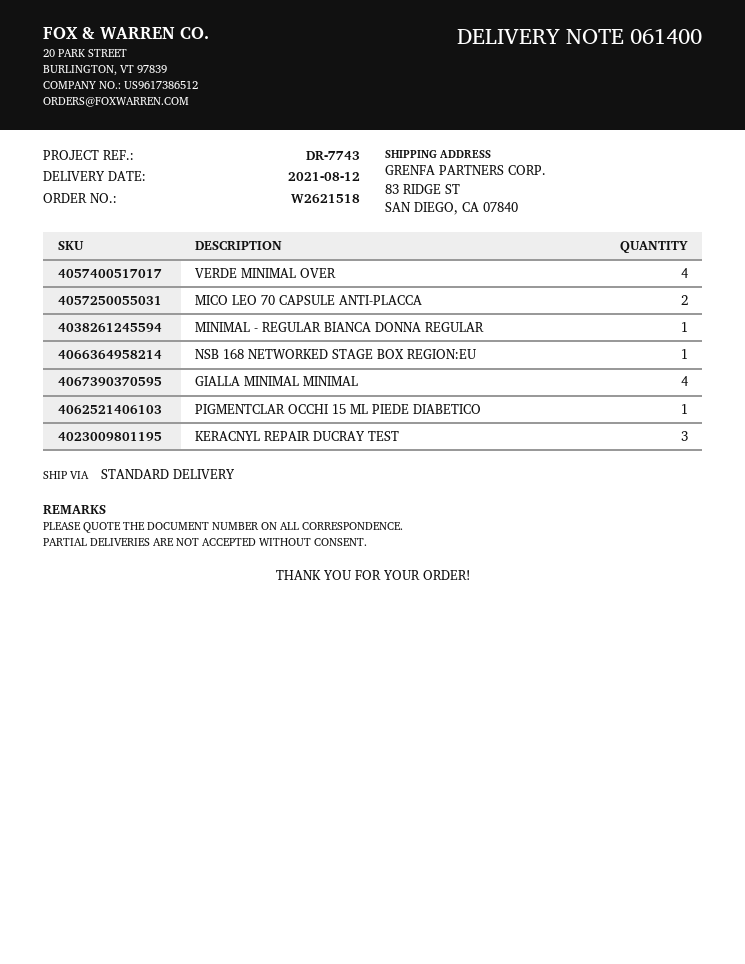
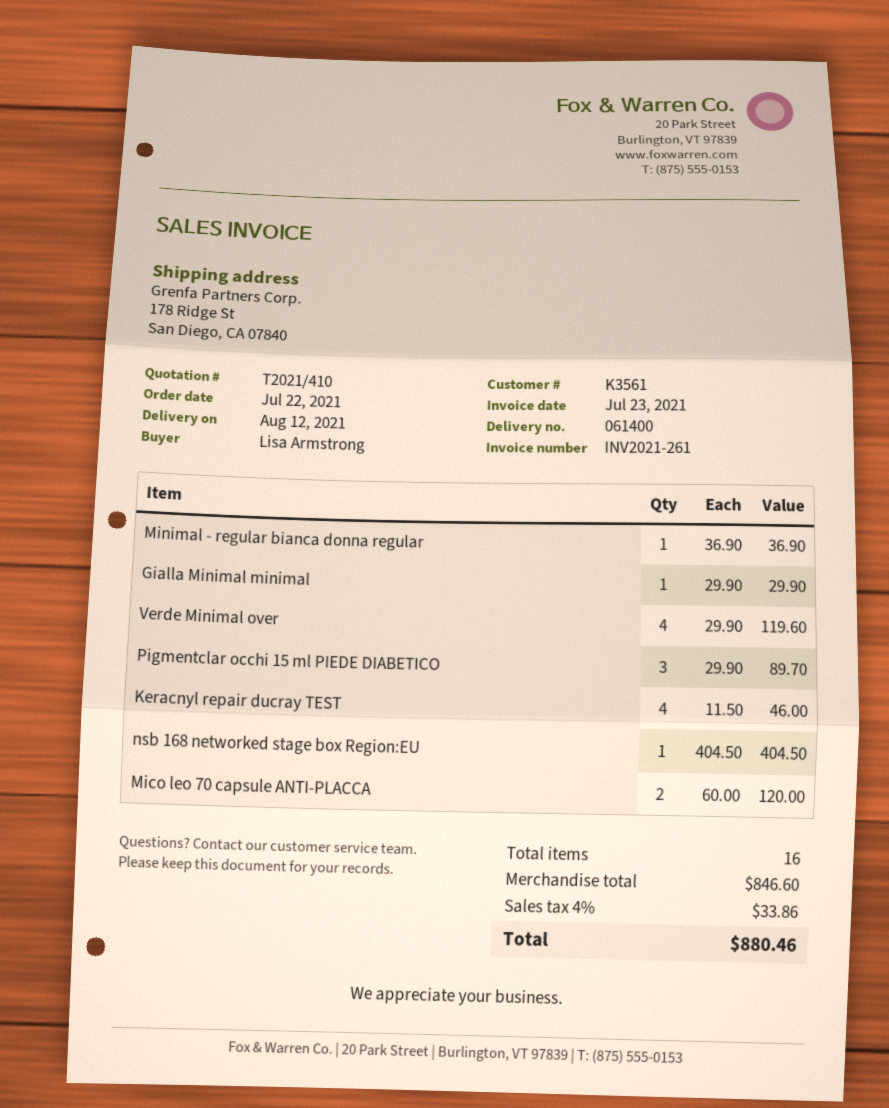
ship to: 83 RIDGE ST, SAN DIEGO, CA 07840 -> 178 Ridge St, San Diego, CA 07840
GIALLA MINIMAL MINIMAL: 4 -> 1
PIGMENTCLAR OCCHI 15 ML PIEDE DIABETICO: 1 -> 3
KERACNYL REPAIR DUCRAY TEST: 3 -> 4

